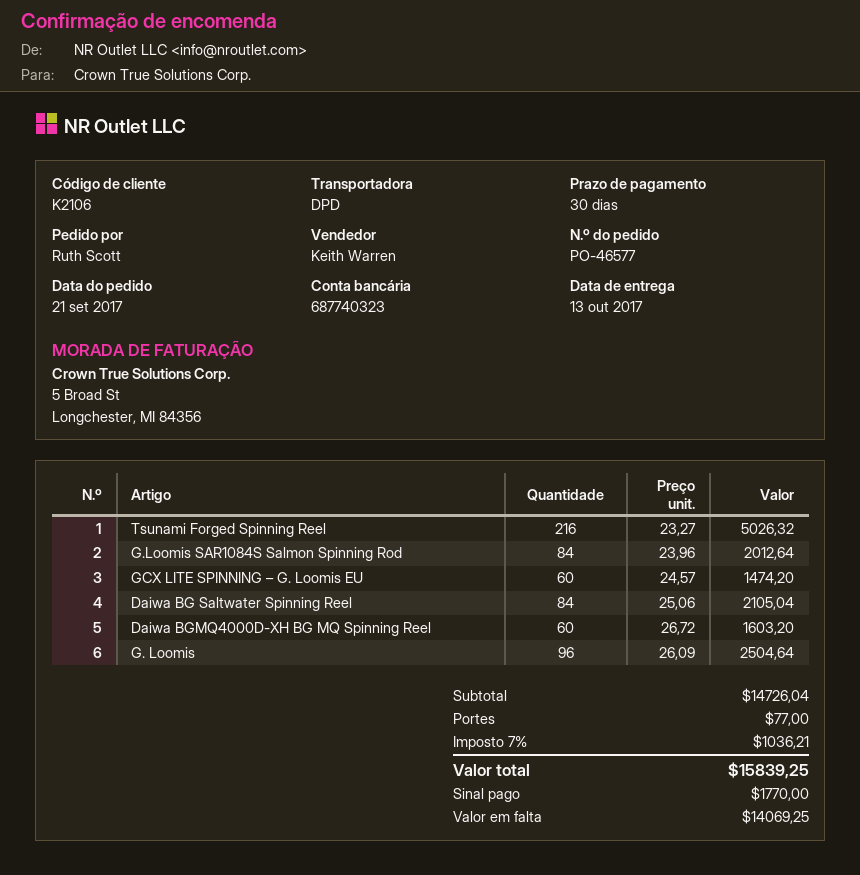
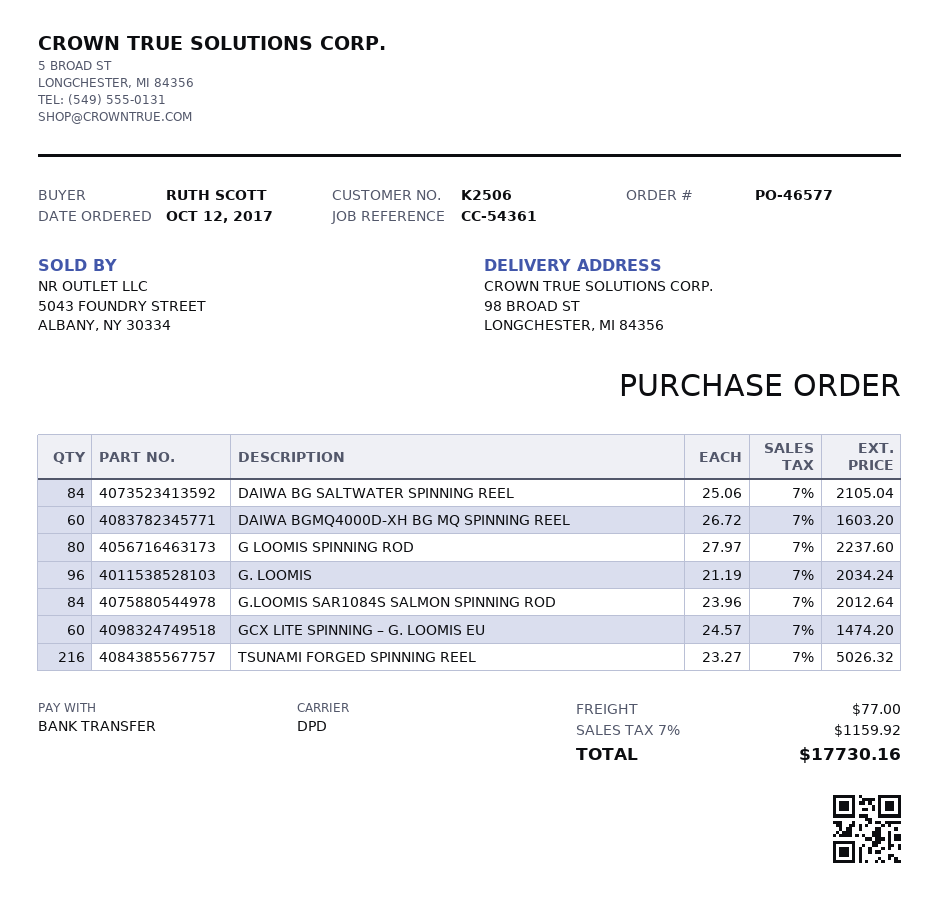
order date: 2017-09-21 -> 2017-10-12
customer number: K2106 -> K2506
G. Loomis: 96 x 26.09 = 2504.64 -> 96 x 21.19 = 2034.24
G LOOMIS SPINNING ROD: none -> 80 x 27.97 = 2237.60
tax: 7% = 1036.21 -> 7% = 1159.92
total: 15839.25 -> 17730.16

